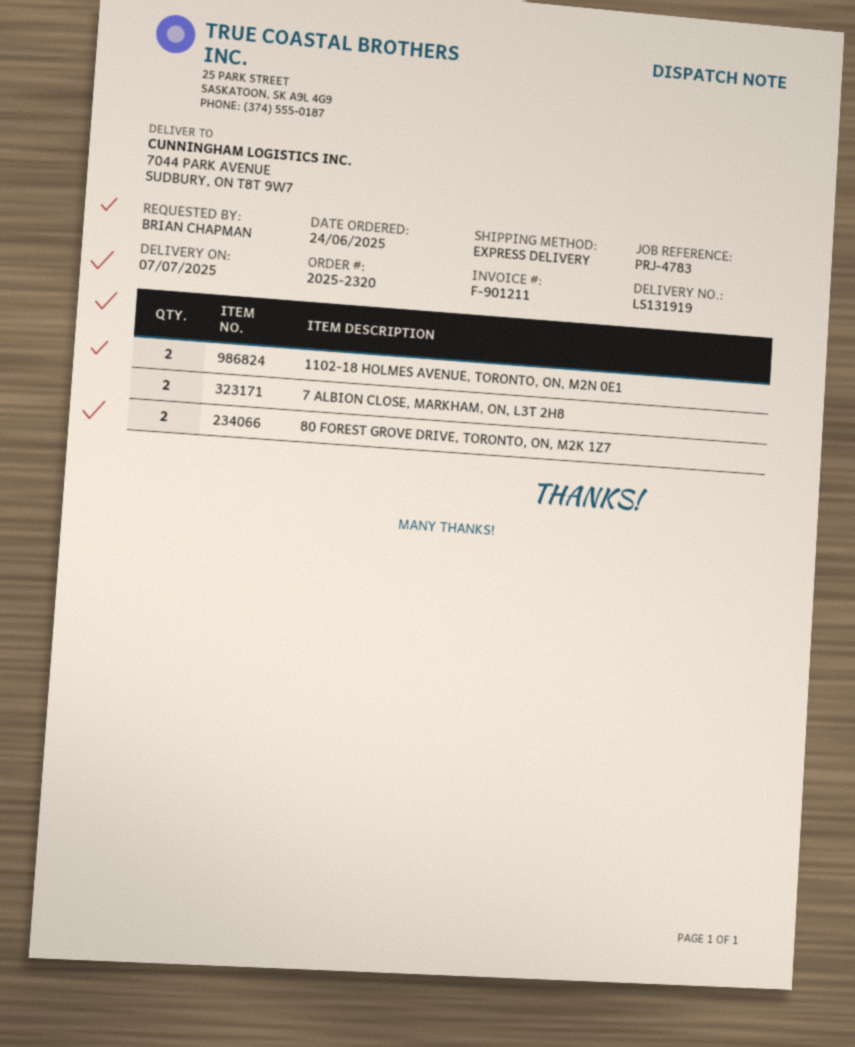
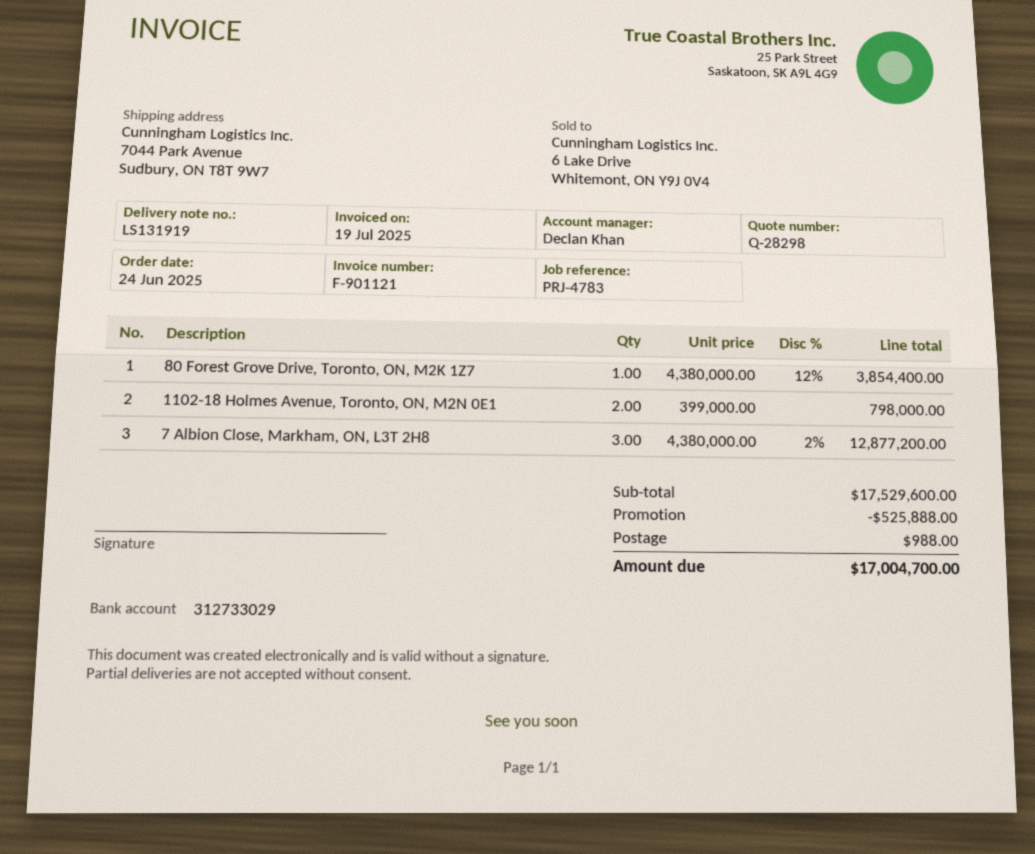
invoice number: F-901211 -> F-901121
7 ALBION CLOSE, MARKHAM, ON, L3T 2H8: 2 -> 3
80 FOREST GROVE DRIVE, TORONTO, ON, M2K 1Z7: 2 -> 1

